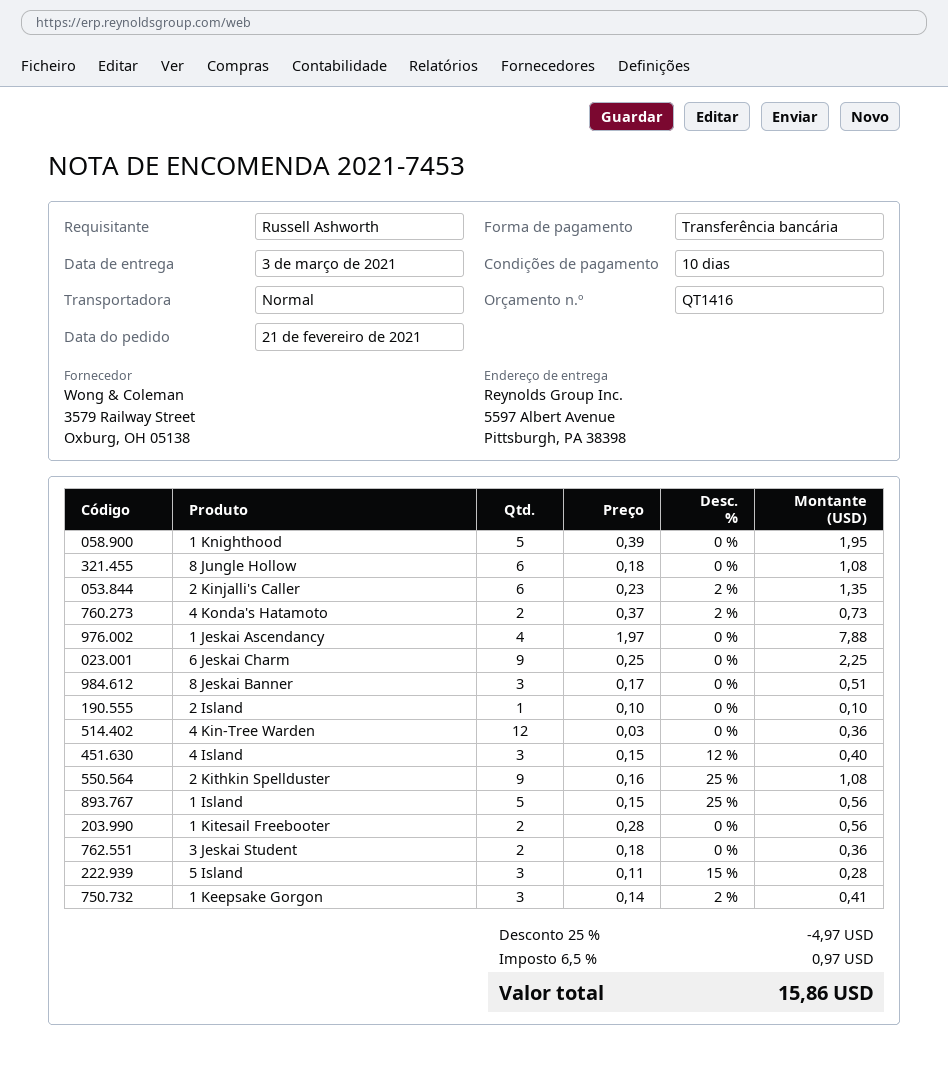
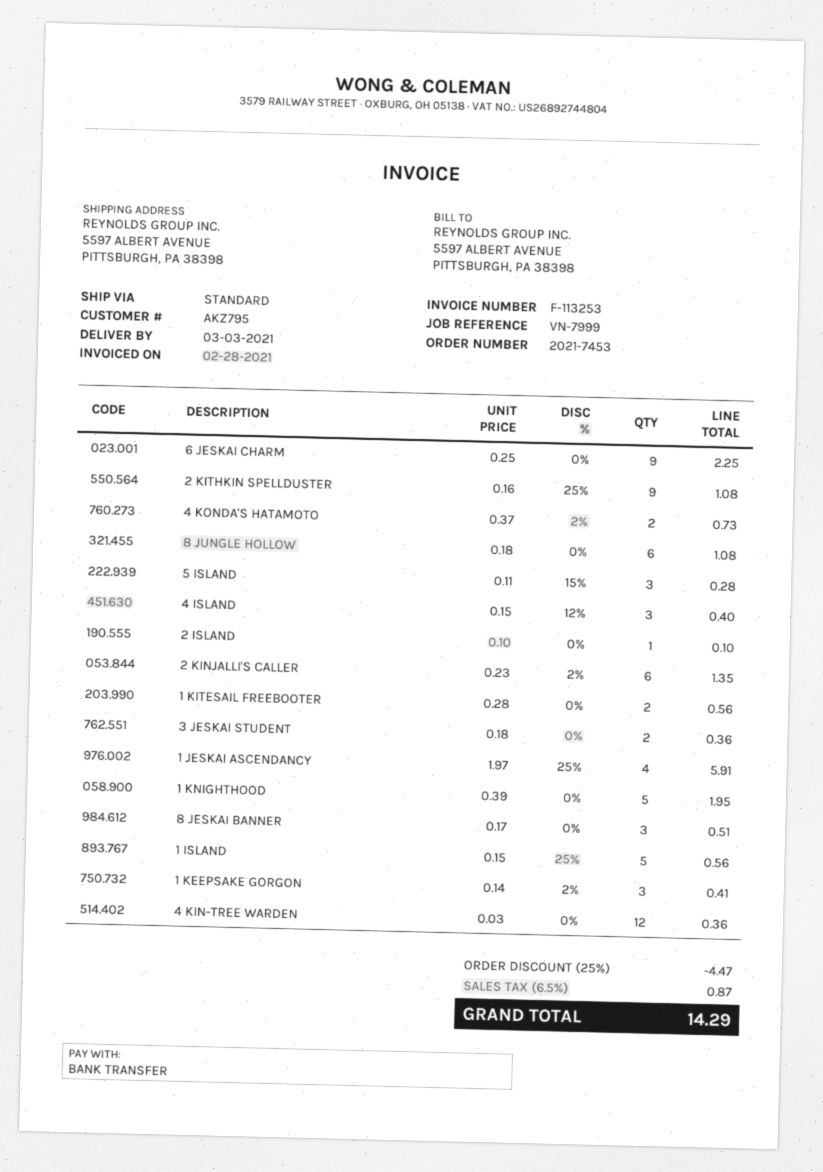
1 Jeskai Ascendancy: 4 x 1.97 = 7.88 -> 4 x 1.97 - 25% = 5.91
discount: 25% = 4.97 -> 25% = 4.47
tax: 6.5% = 0.97 -> 6.5% = 0.87
total: 15.86 -> 14.29

